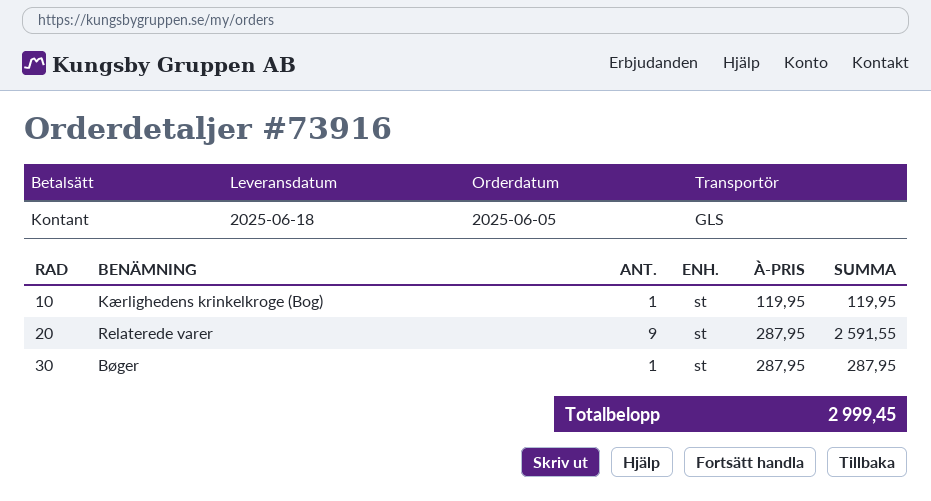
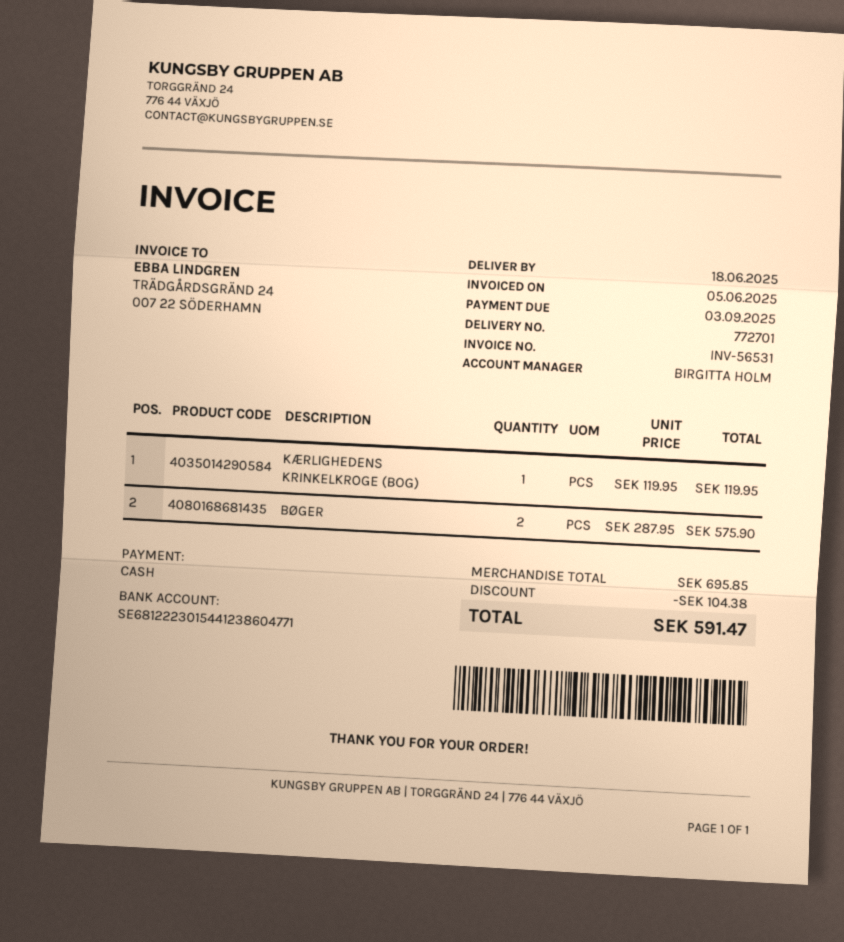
Relaterede varer: 9 x 287.95 = 2591.55 -> none
Bøger: 1 x 287.95 = 287.95 -> 2 x 287.95 = 575.90
discount: none -> 104.38
total: 2999.45 -> 591.47

